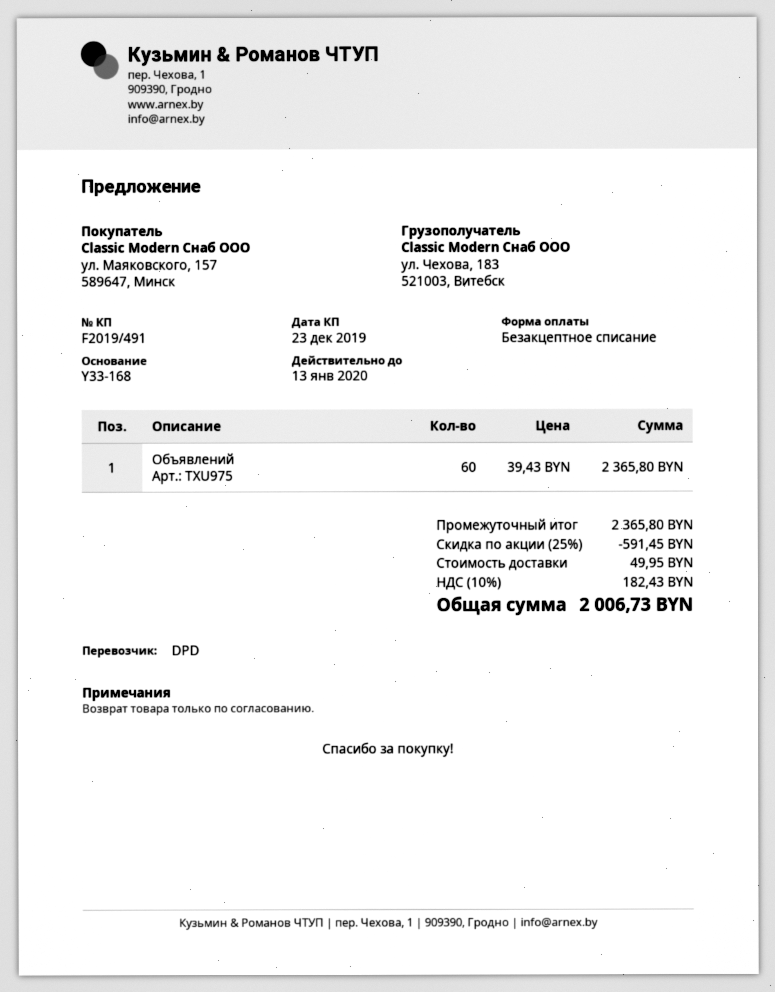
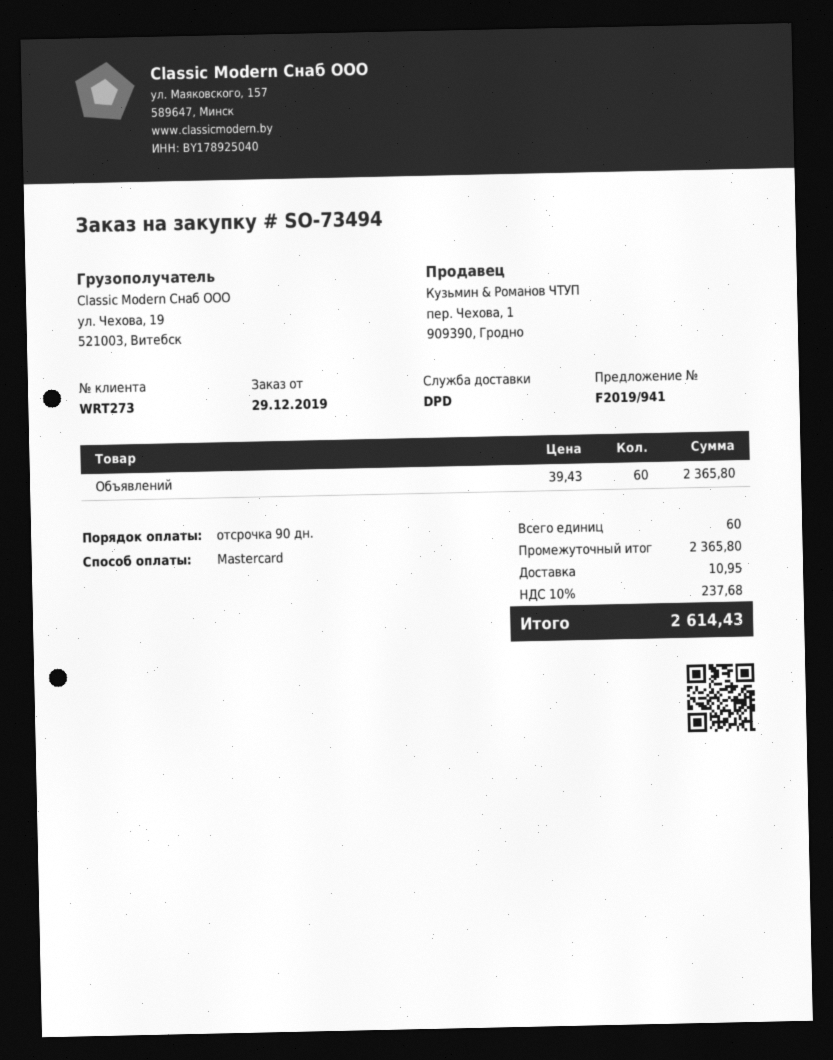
quote number: F2019/491 -> F2019/941
payment method: direct debit -> Mastercard
ship to: ул. Чехова, 183, 521003, Витебск -> ул. Чехова, 19, 521003, Витебск
discount: 25% = 591.45 -> none
shipping: 49.95 -> 10.95
tax: 10% = 182.43 -> 10% = 237.68
total: 2006.73 -> 2614.43

